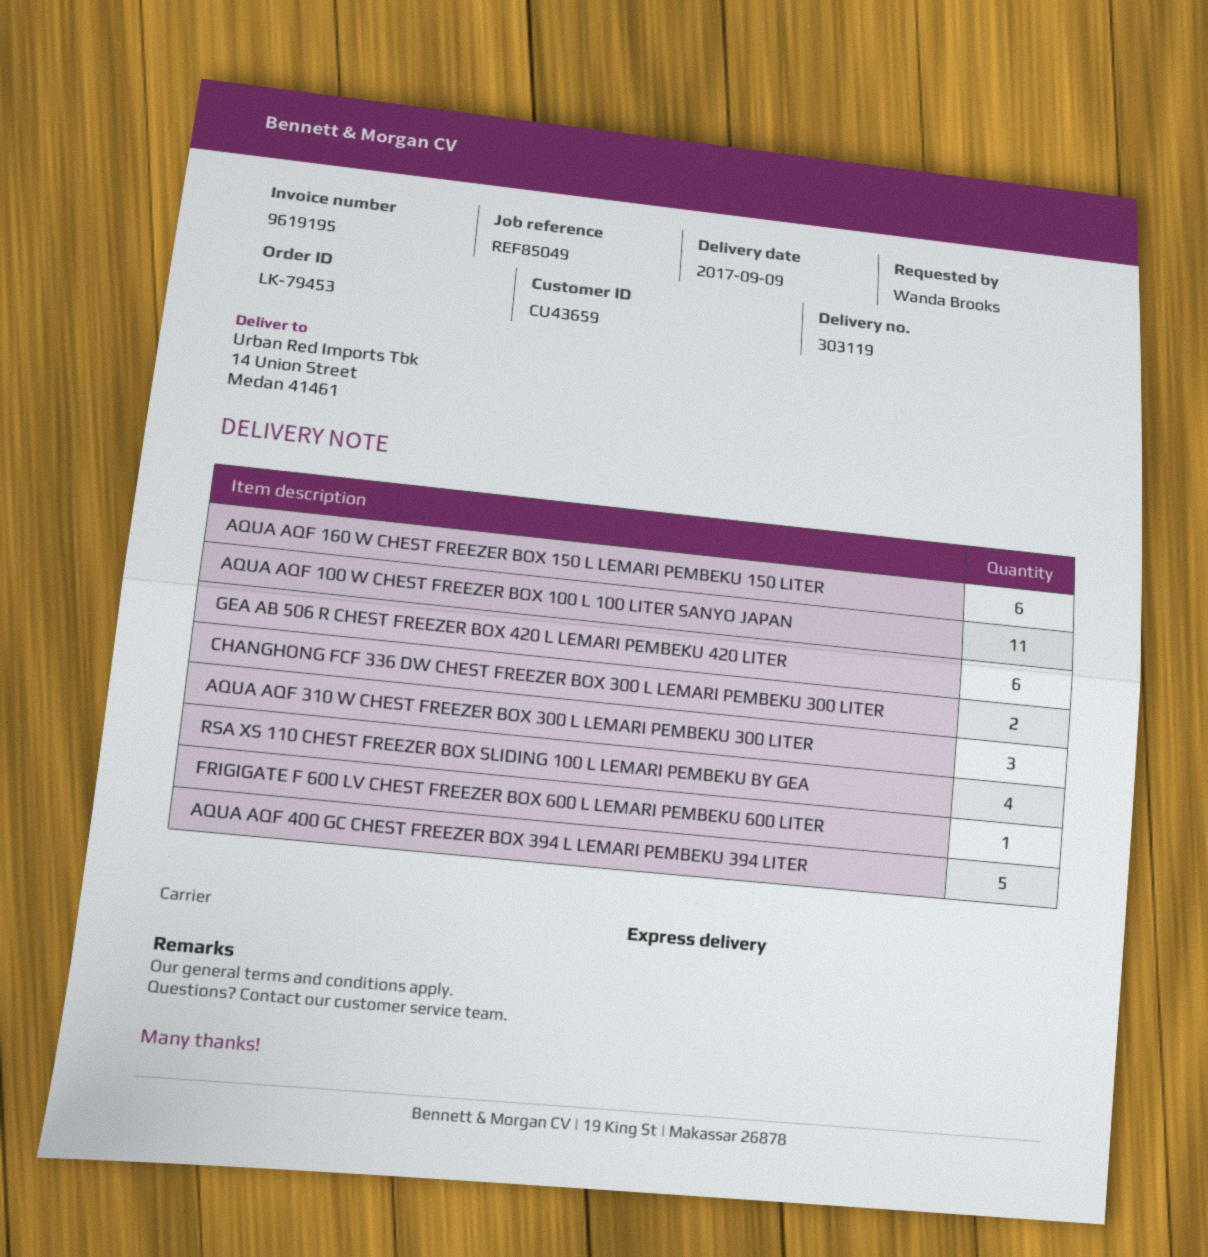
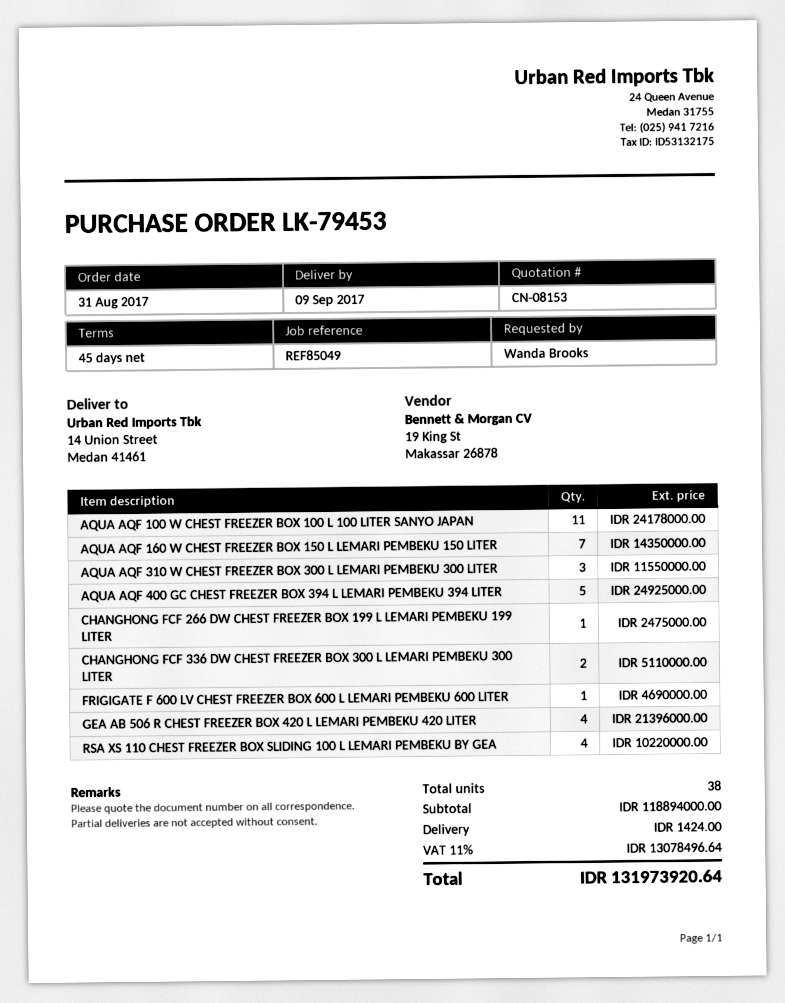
AQUA AQF 160 W CHEST FREEZER BOX 150 L LEMARI PEMBEKU 150 LITER: 6 -> 7
GEA AB 506 R CHEST FREEZER BOX 420 L LEMARI PEMBEKU 420 LITER: 6 -> 4
CHANGHONG FCF 266 DW CHEST FREEZER BOX 199 L LEMARI PEMBEKU 199 LITER: none -> 1

